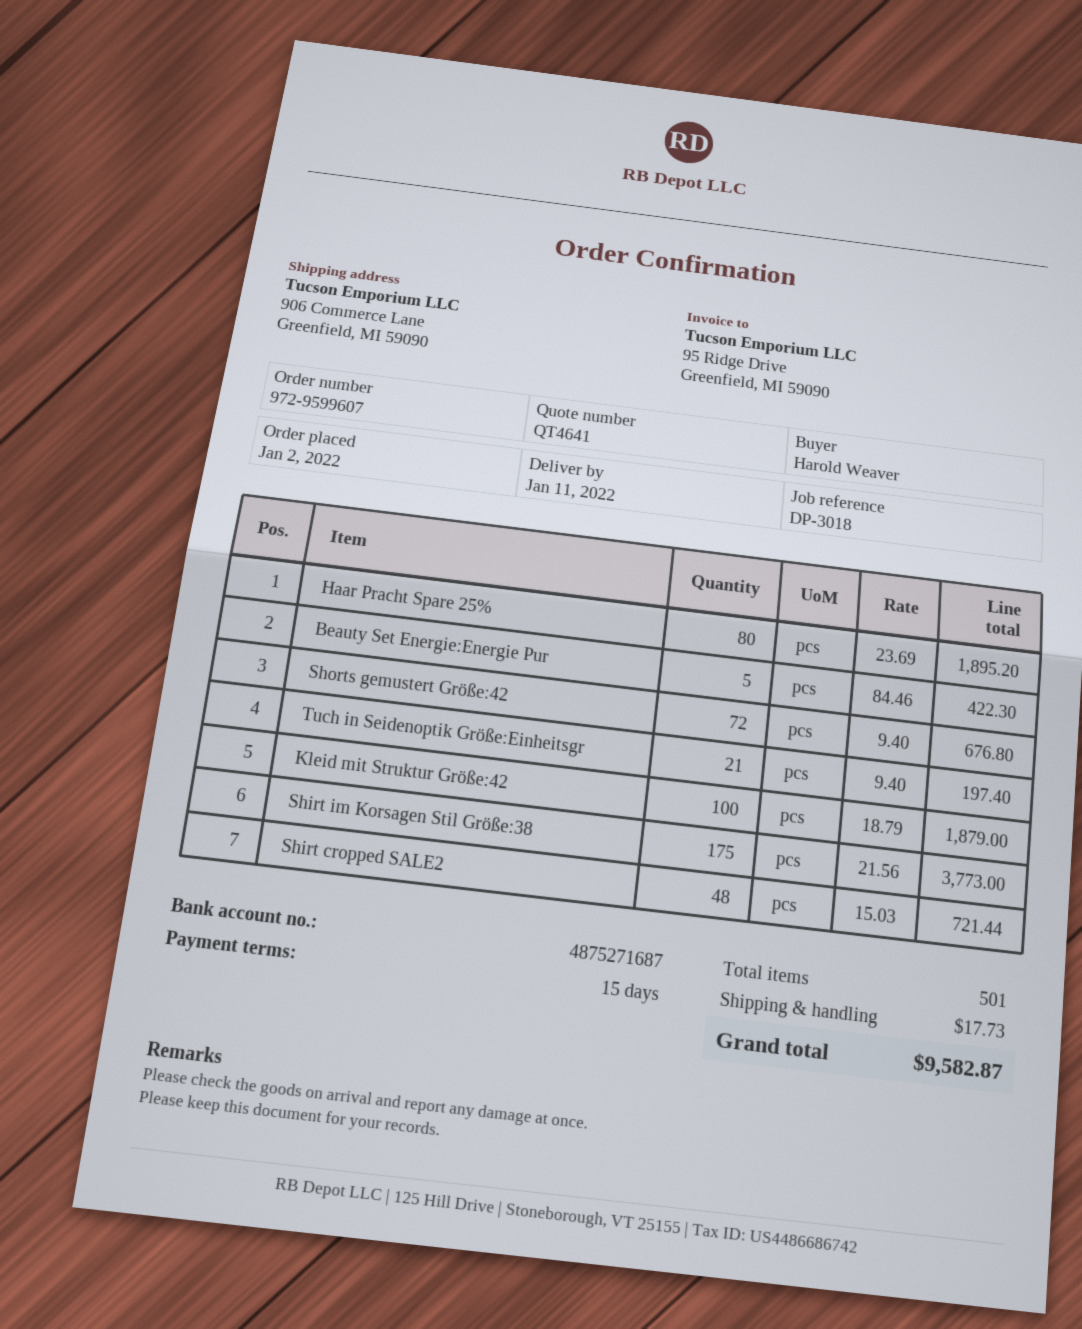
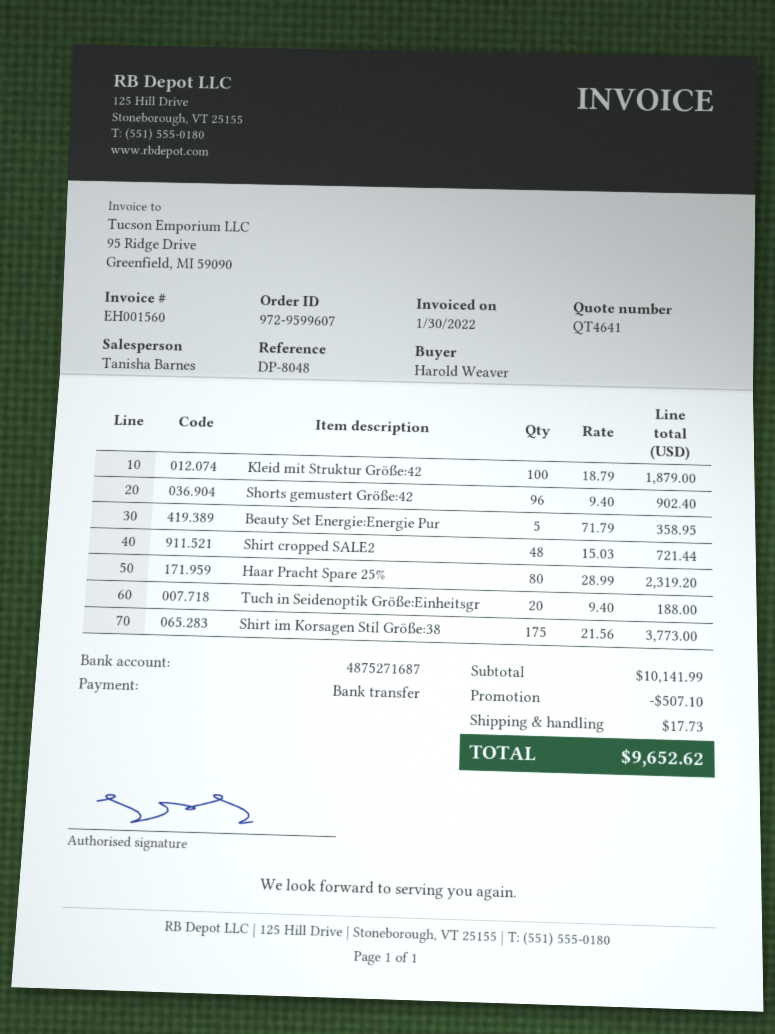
reference: DP-3018 -> DP-8048
Haar Pracht Spare 25%: 80 x 23.69 = 1895.20 -> 80 x 28.99 = 2319.20
Beauty Set Energie:Energie Pur: 5 x 84.46 = 422.30 -> 5 x 71.79 = 358.95
Shorts gemustert Größe:42: 72 x 9.40 = 676.80 -> 96 x 9.40 = 902.40
Tuch in Seidenoptik Größe:Einheitsgr: 21 x 9.40 = 197.40 -> 20 x 9.40 = 188.00
discount: none -> 507.10
total: 9582.87 -> 9652.62

